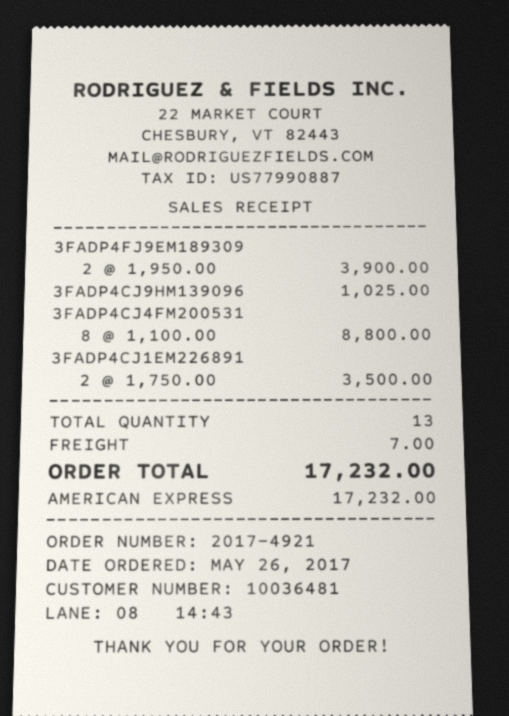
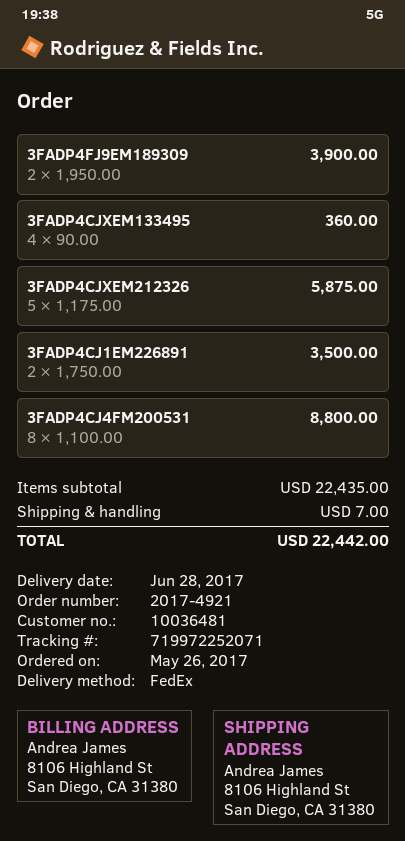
3FADP4CJ9HM139096: 1 x 1025.00 = 1025.00 -> none
3FADP4CJXEM133495: none -> 4 x 90.00 = 360.00
3FADP4CJXEM212326: none -> 5 x 1175.00 = 5875.00
total: 17232.00 -> 22442.00

